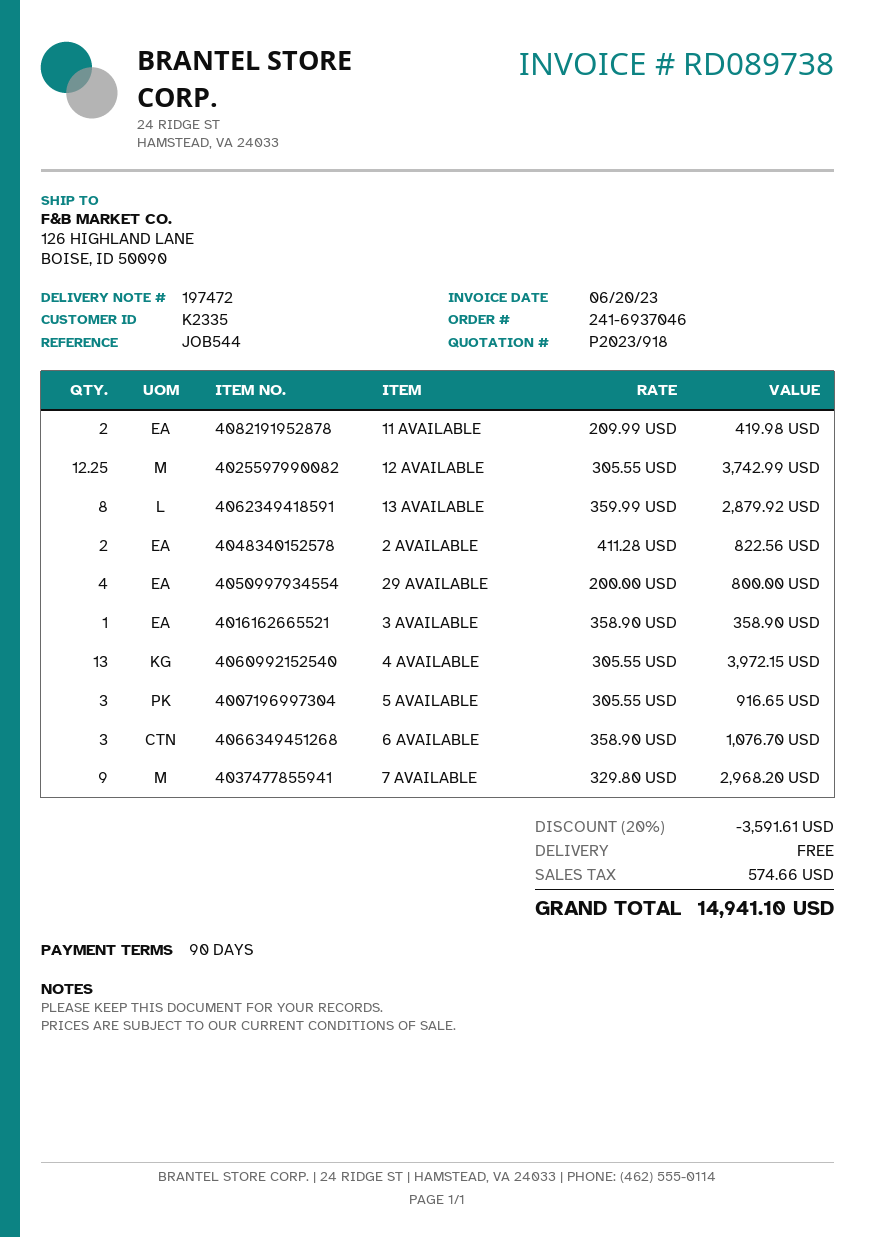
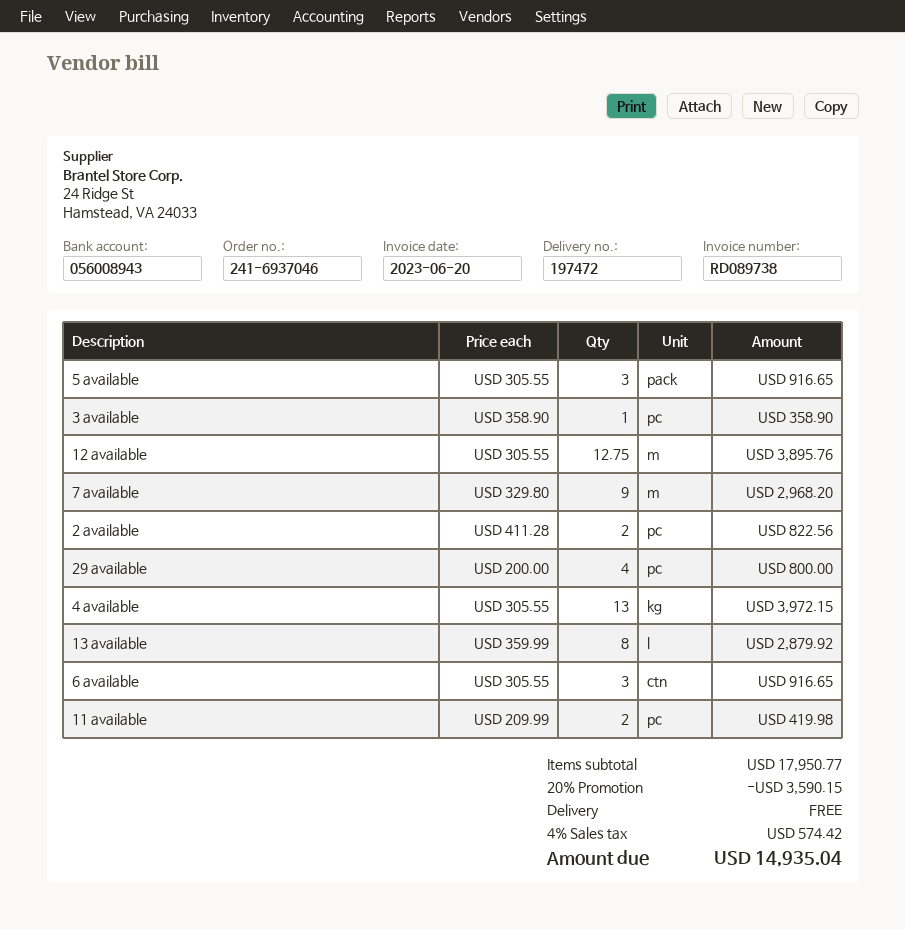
12 AVAILABLE: 12.25 x 305.55 = 3742.99 -> 12.75 x 305.55 = 3895.76
6 AVAILABLE: 3 x 358.90 = 1076.70 -> 3 x 305.55 = 916.65
discount: 20% = 3591.61 -> 20% = 3590.15
tax: 574.66 -> 574.42
total: 14941.10 -> 14935.04

